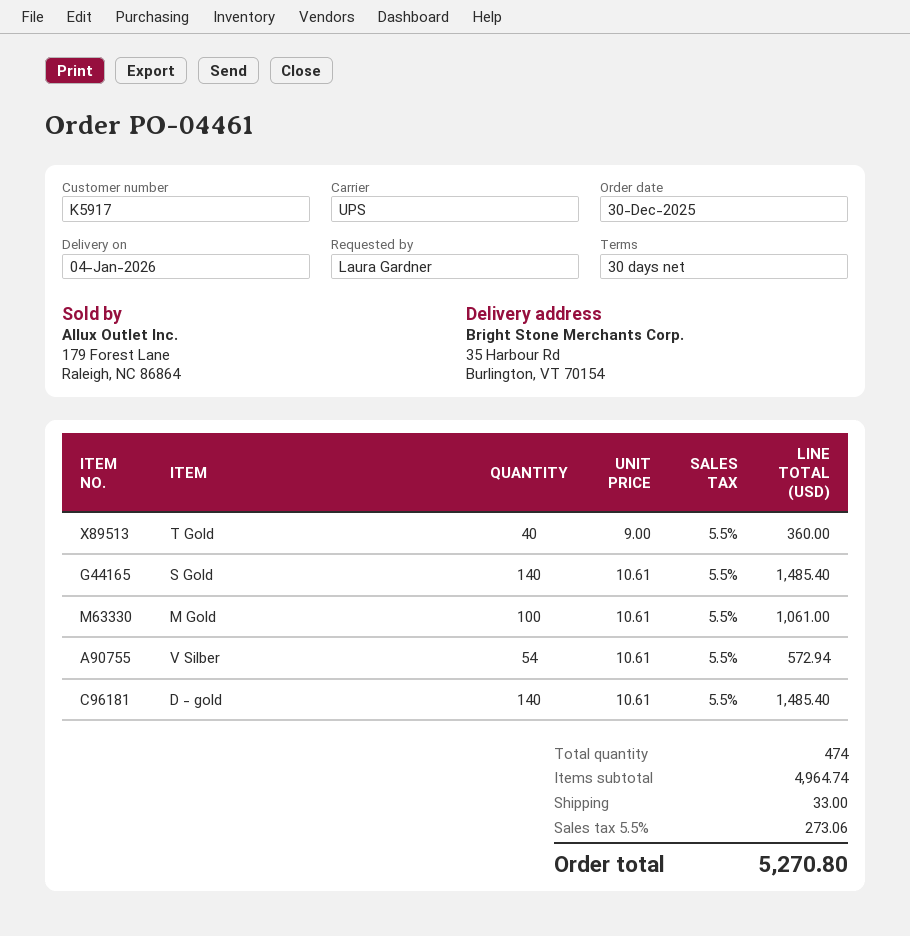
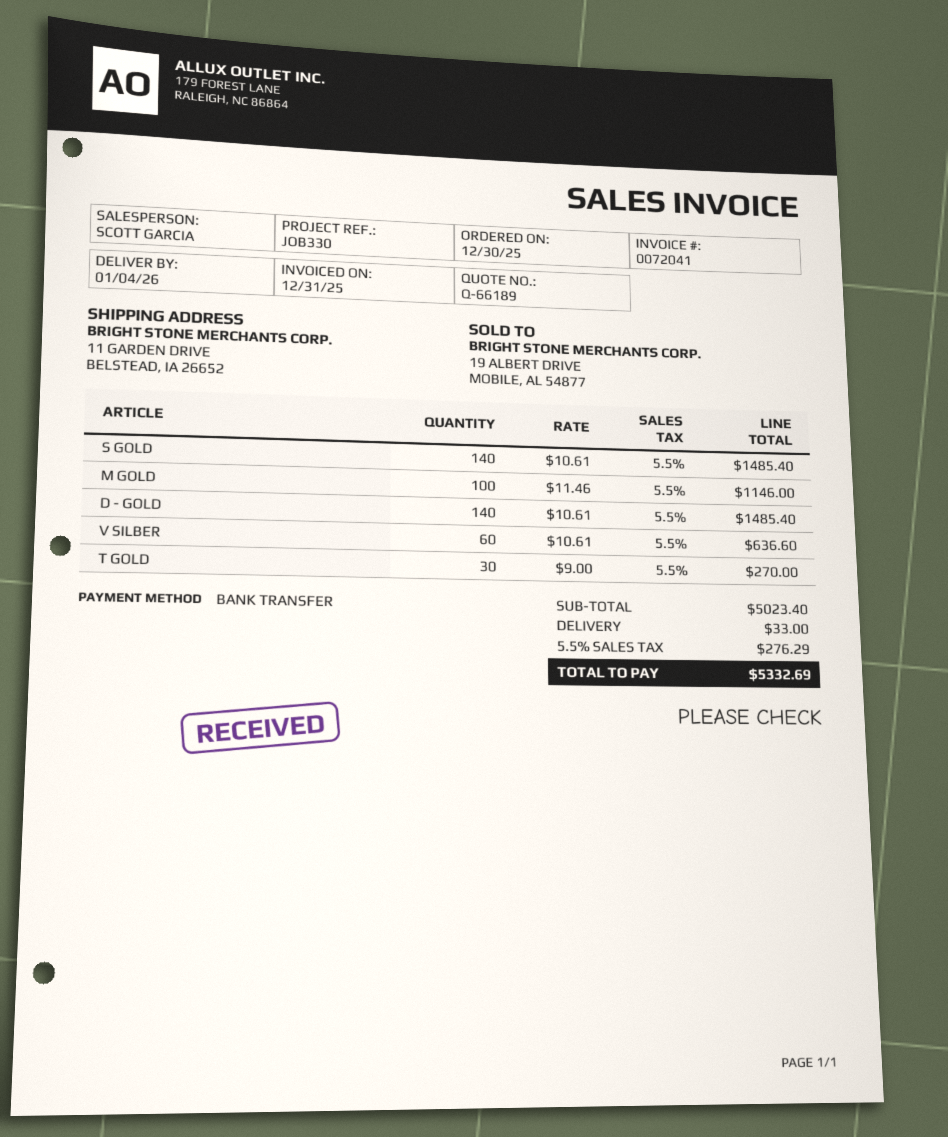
ship to: 35 Harbour Rd, Burlington, VT 70154 -> 11 GARDEN DRIVE, BELSTEAD, IA 26652
T Gold: 40 x 9.00 = 360.00 -> 30 x 9.00 = 270.00
M Gold: 100 x 10.61 = 1061.00 -> 100 x 11.46 = 1146.00
V Silber: 54 x 10.61 = 572.94 -> 60 x 10.61 = 636.60
subtotal: 4964.74 -> 5023.40
tax: 5.5% = 273.06 -> 5.5% = 276.29
total: 5270.80 -> 5332.69

